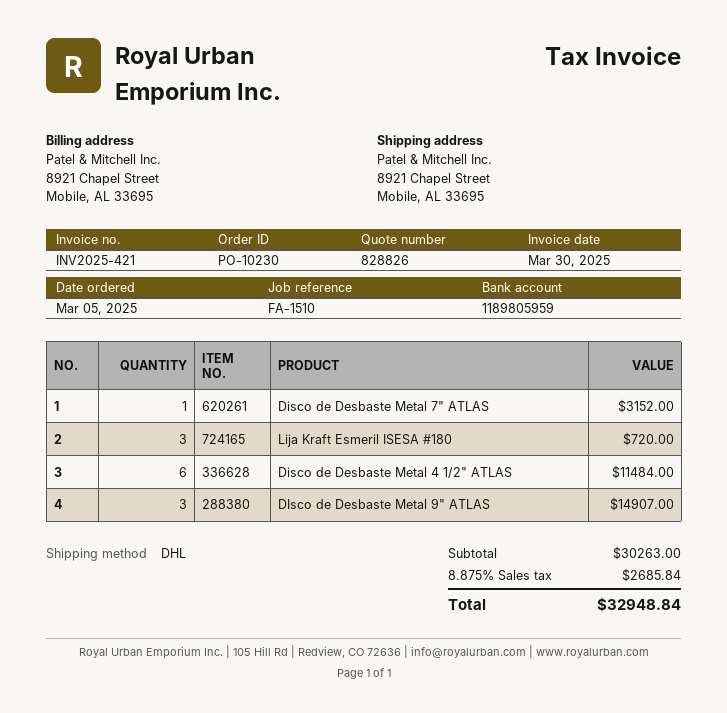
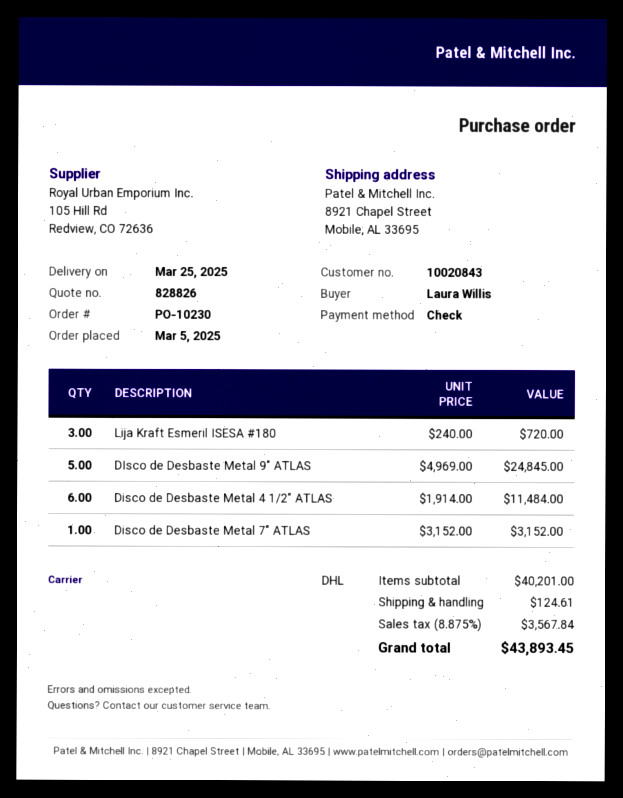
DIsco de Desbaste Metal 9" ATLAS: 3 for 14907.00 -> 5 for 24845.00
subtotal: 30263.00 -> 40201.00
shipping: none -> 124.61
tax: 8.875% = 2685.84 -> 8.875% = 3567.84
total: 32948.84 -> 43893.45

